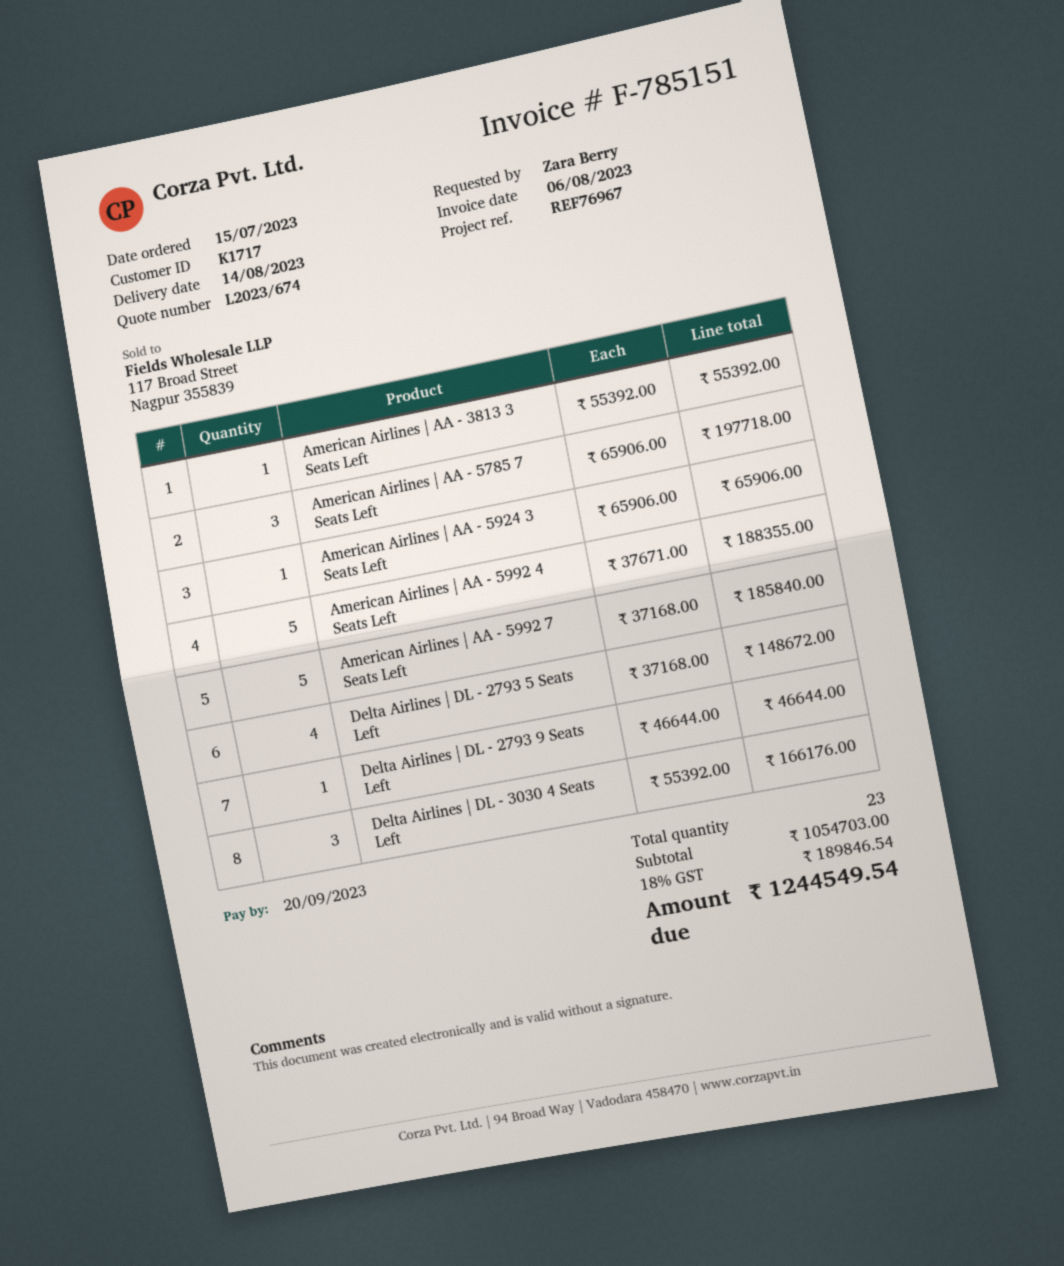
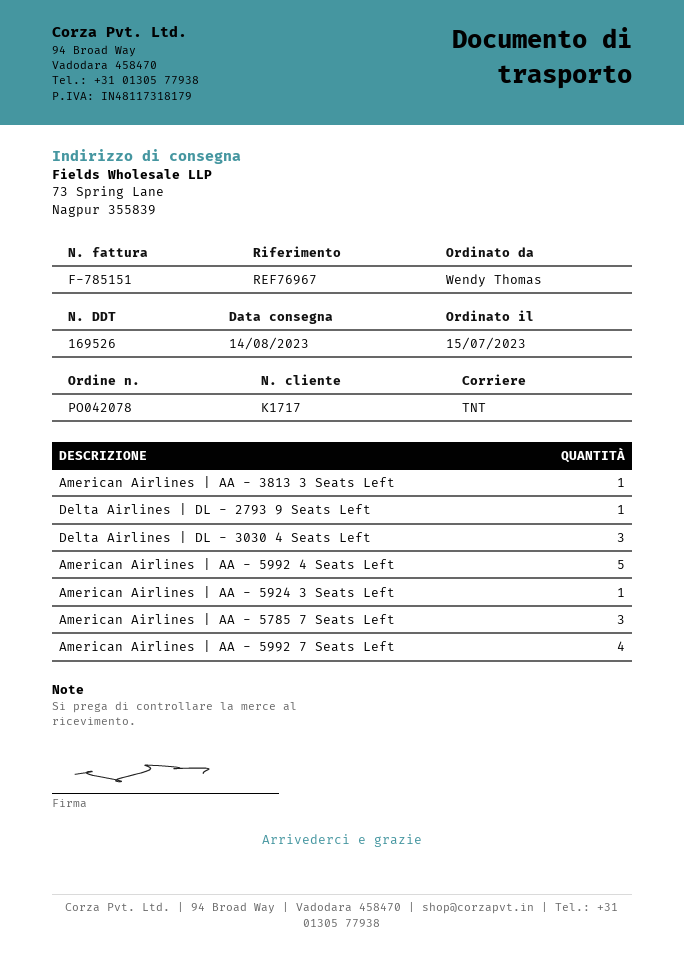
ordered by: Zara Berry -> Wendy Thomas
American Airlines | AA - 5992 7 Seats Left: 5 -> 4
Delta Airlines | DL - 2793 5 Seats Left: 4 -> none

